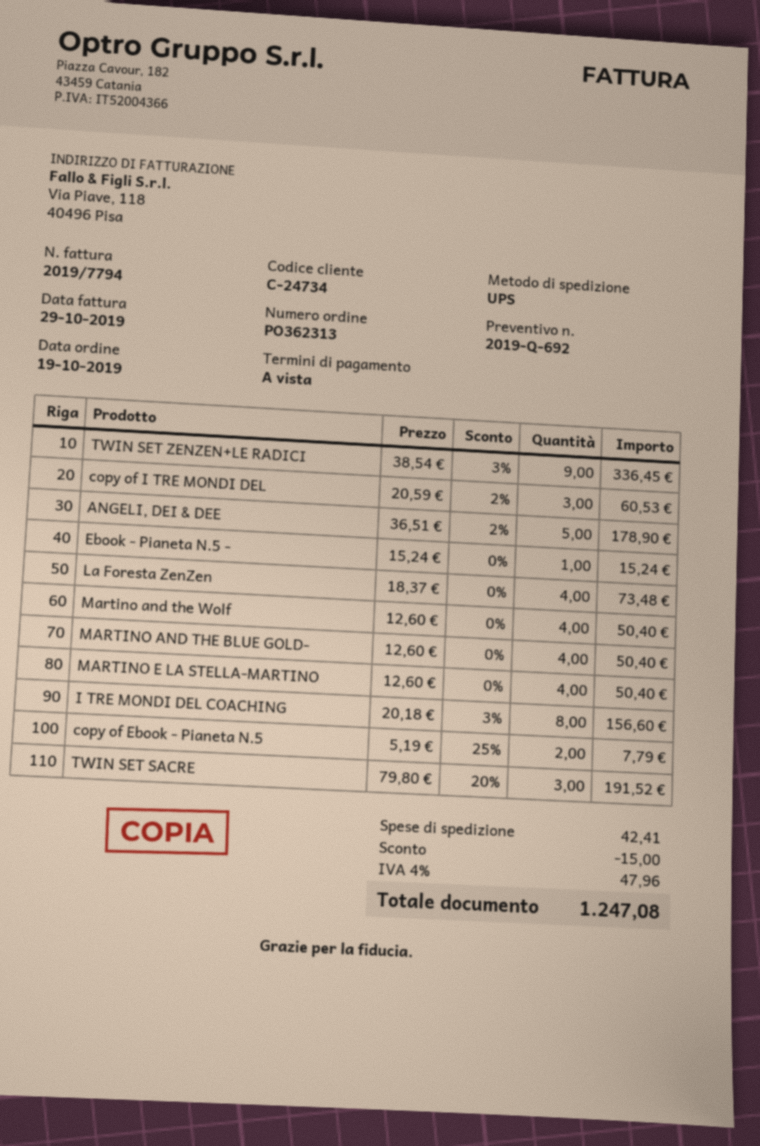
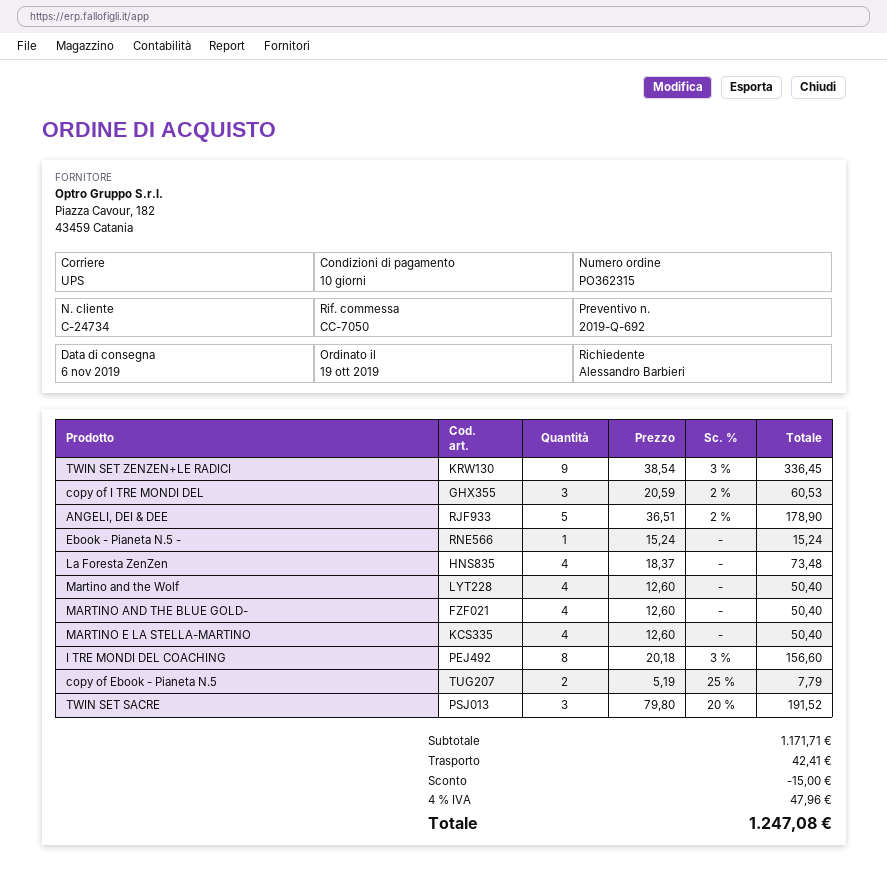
order number: PO362313 -> PO362315
payment terms: on receipt -> 10 days

